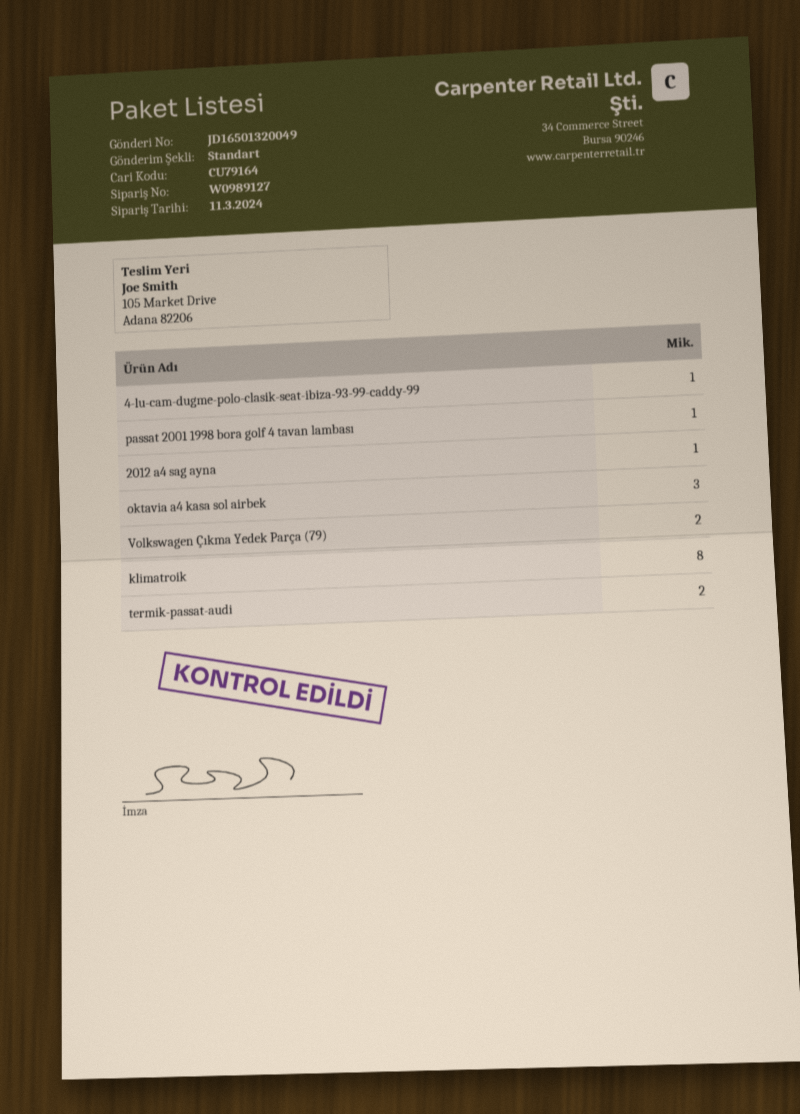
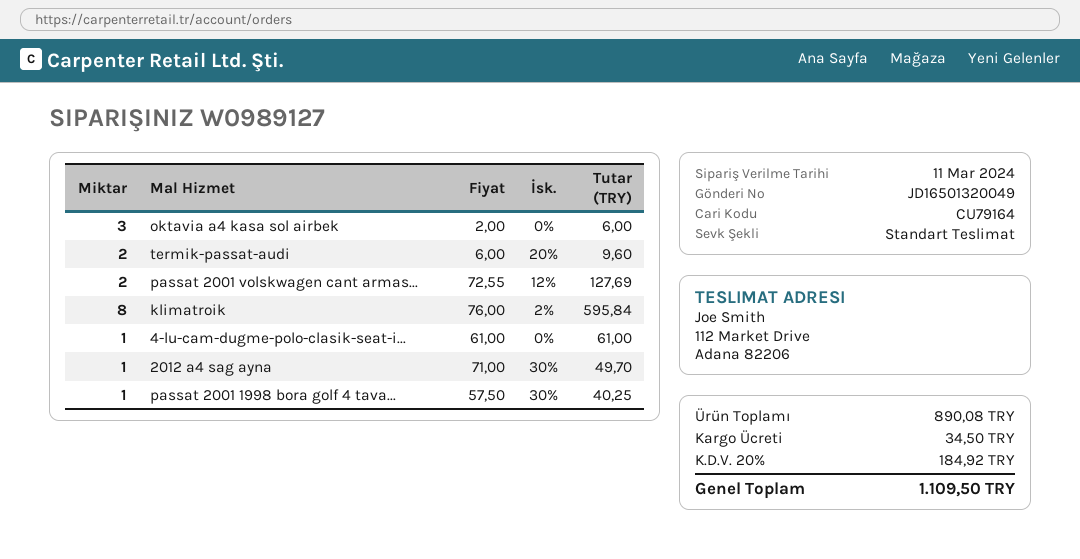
ship to: 105 Market Drive, Adana 82206 -> 112 Market Drive, Adana 82206
Volkswagen Çıkma Yedek Parça (79): 2 -> none
passat 2001 volskwagen cant armas...: none -> 2

